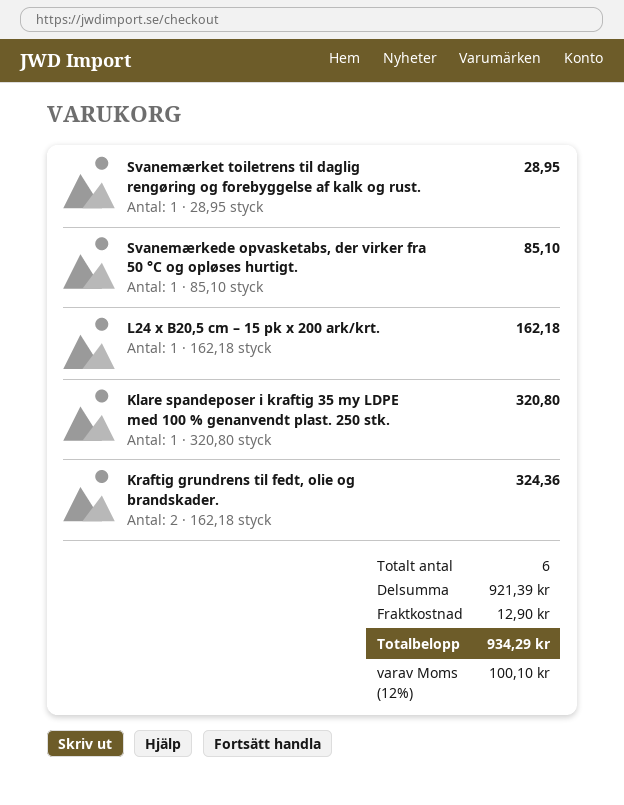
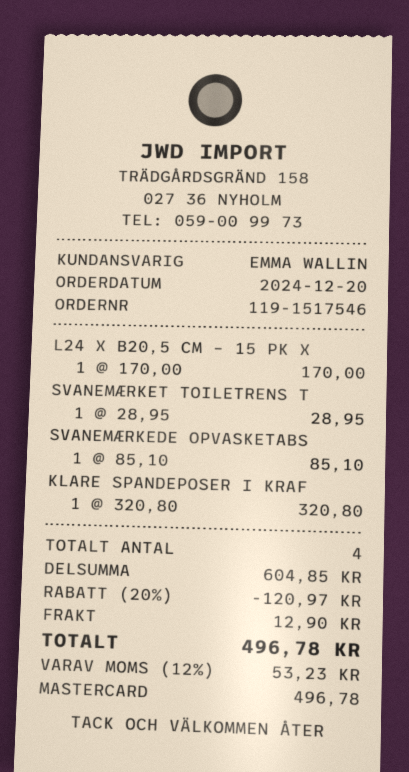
L24 x B20,5 cm – 15 pk x 200 ark/krt.: 1 x 162.18 = 162.18 -> 1 x 170.00 = 170.00
Kraftig grundrens til fedt, olie og brandskader.: 2 x 162.18 = 324.36 -> none
total quantity: 6 -> 4
subtotal: 921.39 -> 604.85
discount: none -> 20% = 120.97
tax: 12% = 100.10 -> 12% = 53.23
total: 934.29 -> 496.78

